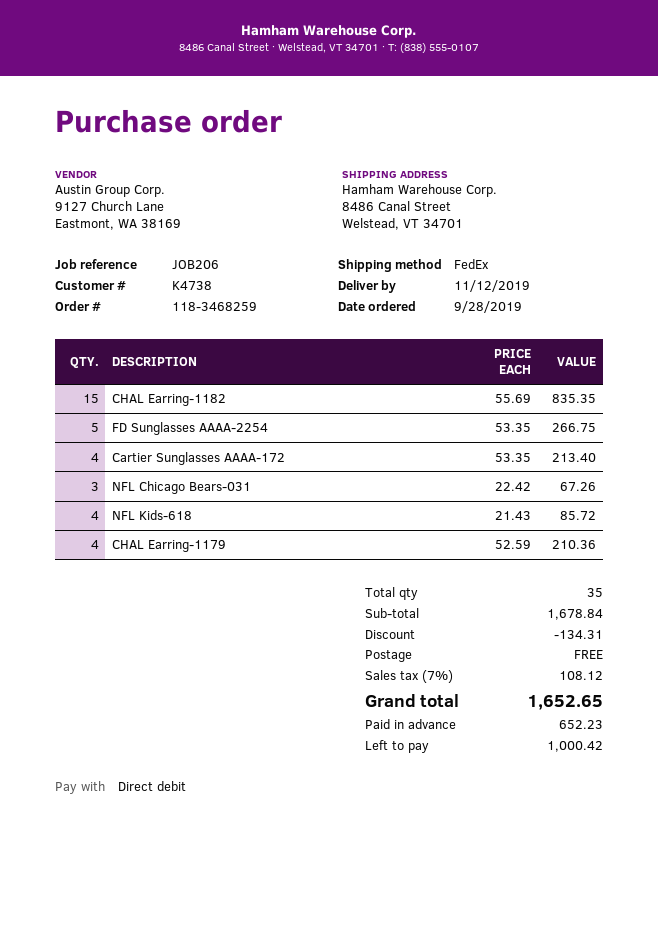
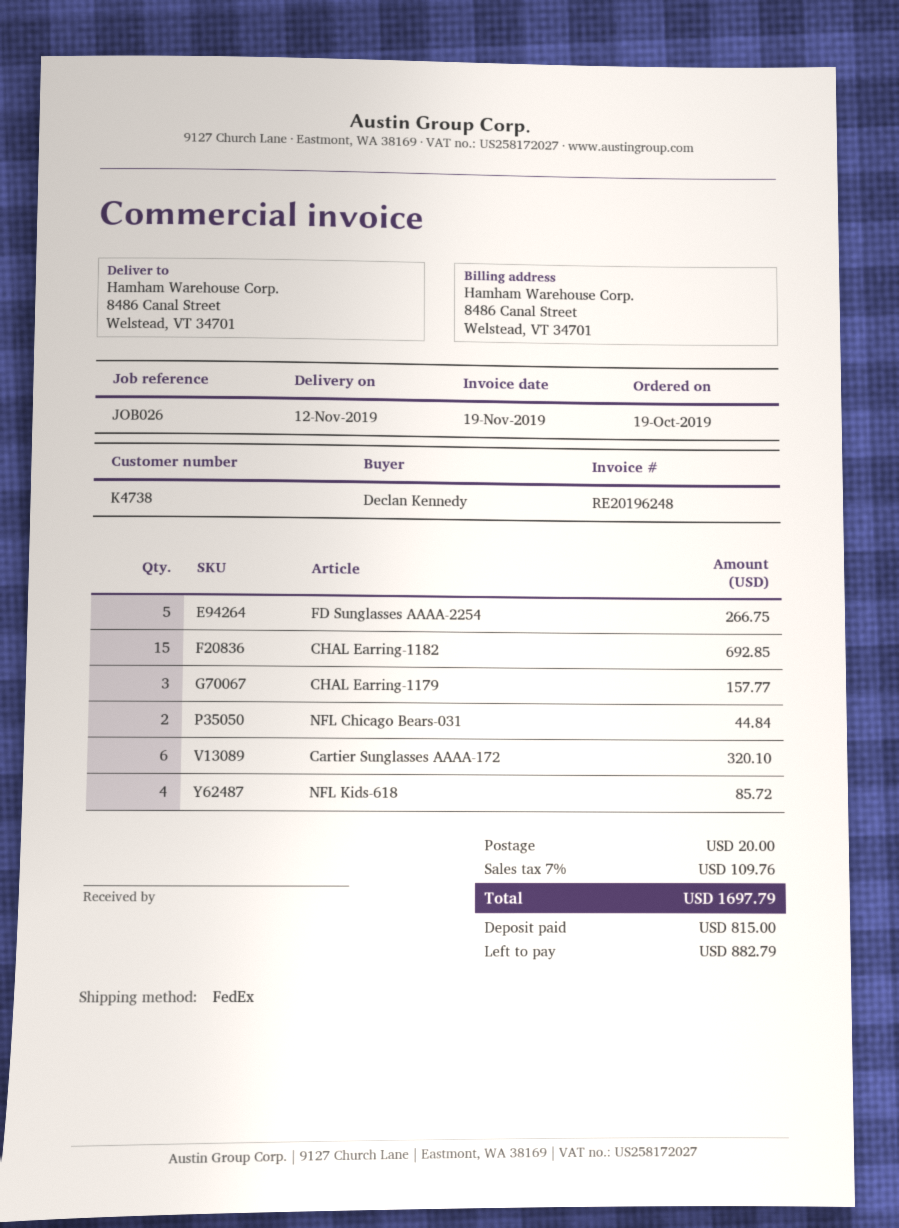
order date: 2019-09-28 -> 2019-10-19
reference: JOB206 -> JOB026
CHAL Earring-1182: 15 for 835.35 -> 15 for 692.85
Cartier Sunglasses AAAA-172: 4 for 213.40 -> 6 for 320.10
NFL Chicago Bears-031: 3 for 67.26 -> 2 for 44.84
CHAL Earring-1179: 4 for 210.36 -> 3 for 157.77
discount: 134.31 -> none
shipping: 0.00 -> 20.00
tax: 7% = 108.12 -> 7% = 109.76
total: 1652.65 -> 1697.79
deposit: 652.23 -> 815.00
balance: 1000.42 -> 882.79

